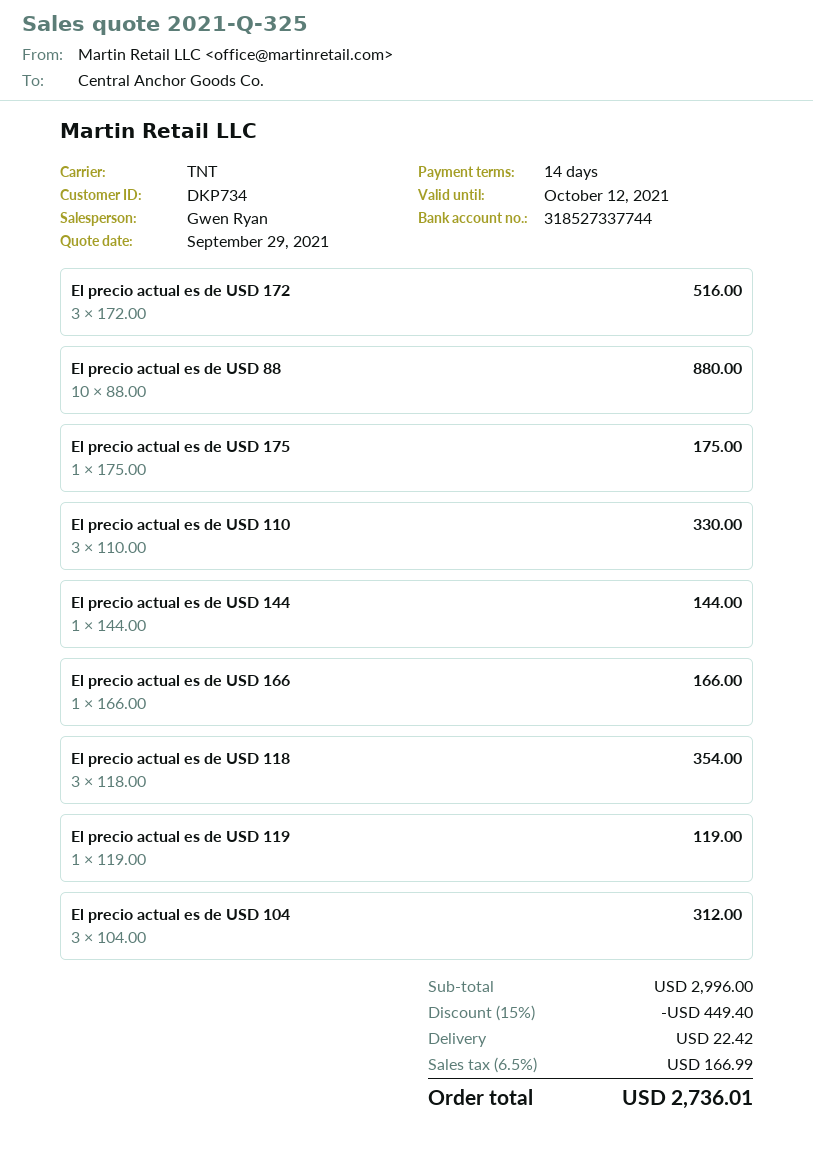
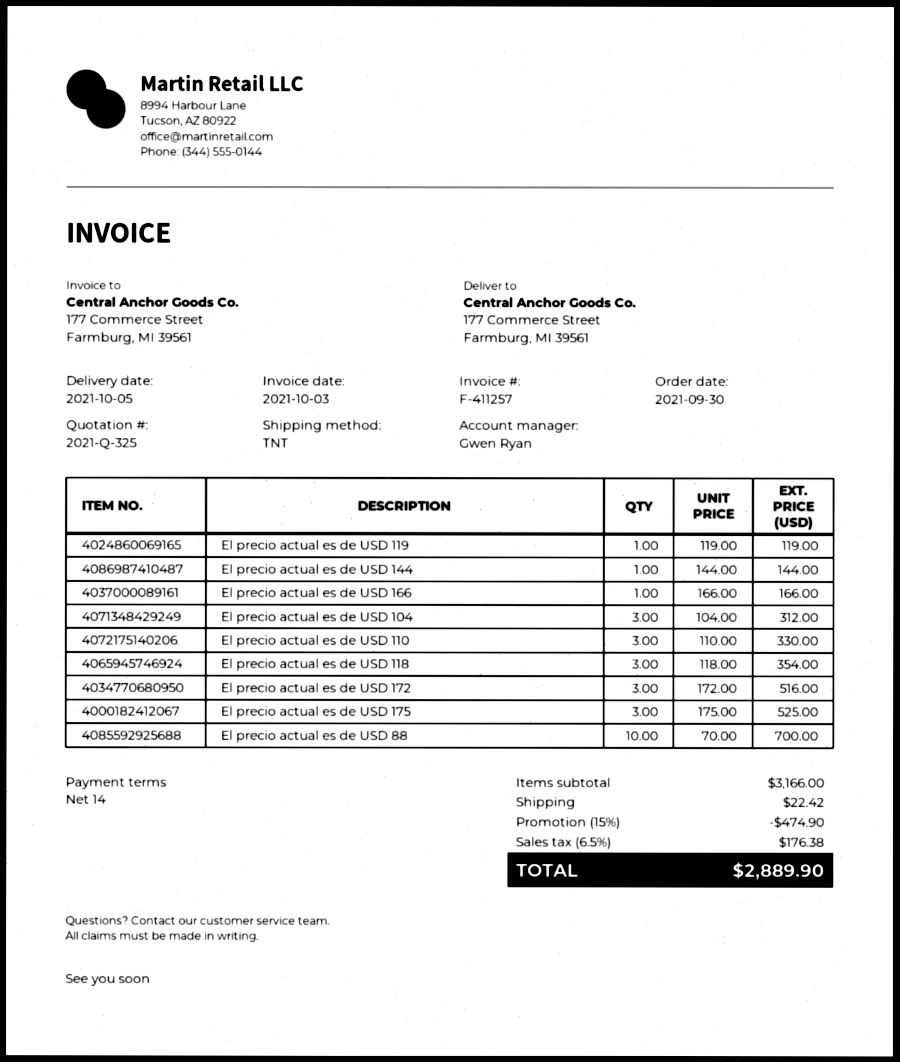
El precio actual es de USD 88: 10 x 88.00 = 880.00 -> 10 x 70.00 = 700.00
El precio actual es de USD 175: 1 x 175.00 = 175.00 -> 3 x 175.00 = 525.00
subtotal: 2996.00 -> 3166.00
discount: 15% = 449.40 -> 15% = 474.90
tax: 6.5% = 166.99 -> 6.5% = 176.38
total: 2736.01 -> 2889.90

